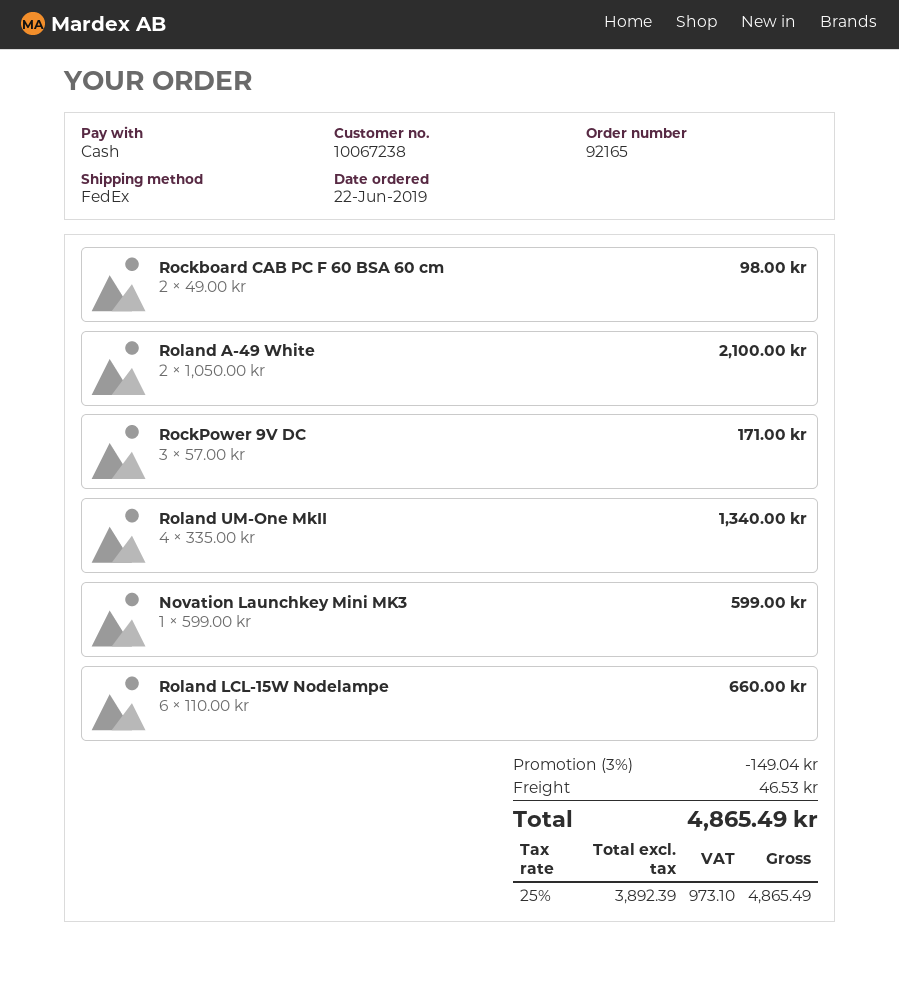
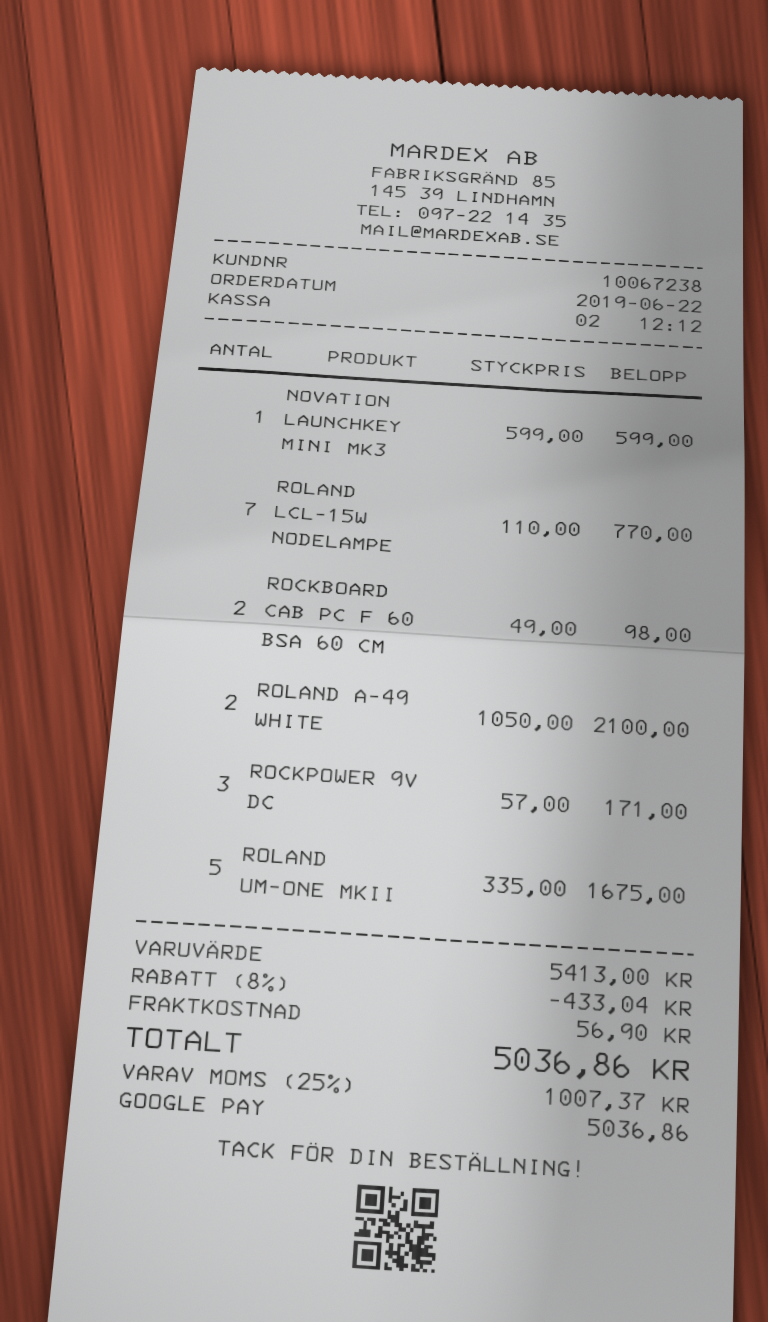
payment method: cash -> Google Pay
Roland UM-One MkII: 4 x 335.00 = 1340.00 -> 5 x 335.00 = 1675.00
Roland LCL-15W Nodelampe: 6 x 110.00 = 660.00 -> 7 x 110.00 = 770.00
discount: 3% = 149.04 -> 8% = 433.04
shipping: 46.53 -> 56.90
tax: 25% = 973.10 -> 25% = 1007.37
total: 4865.49 -> 5036.86

